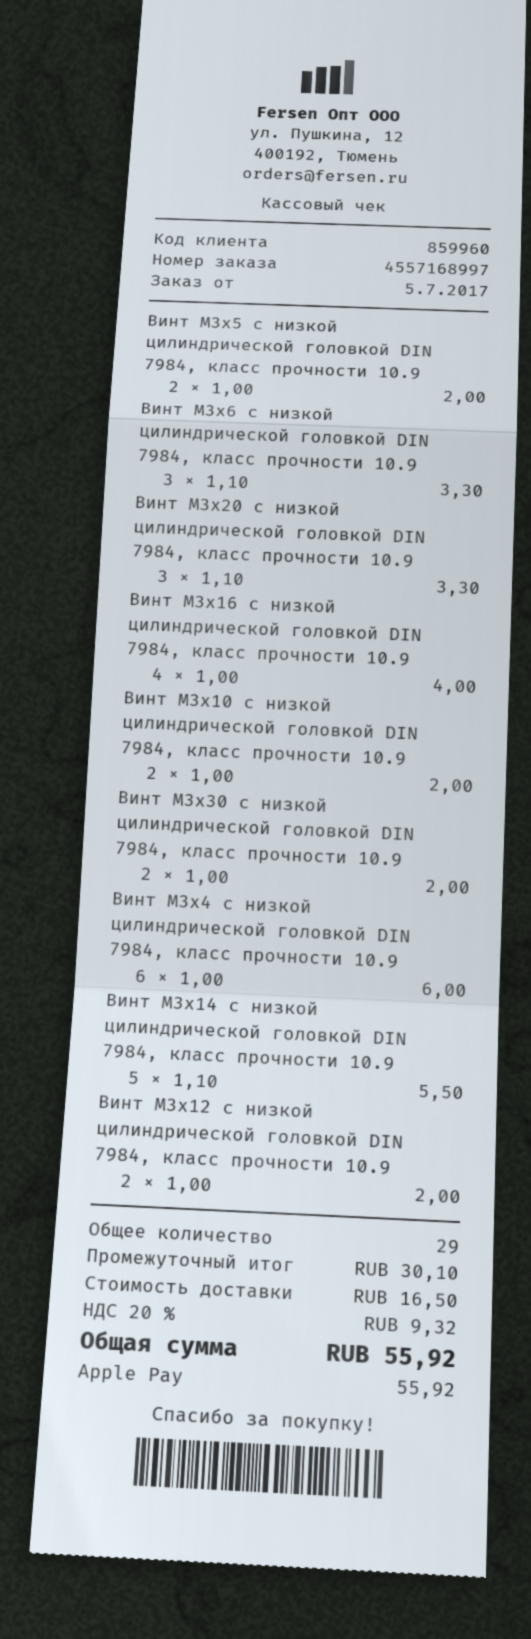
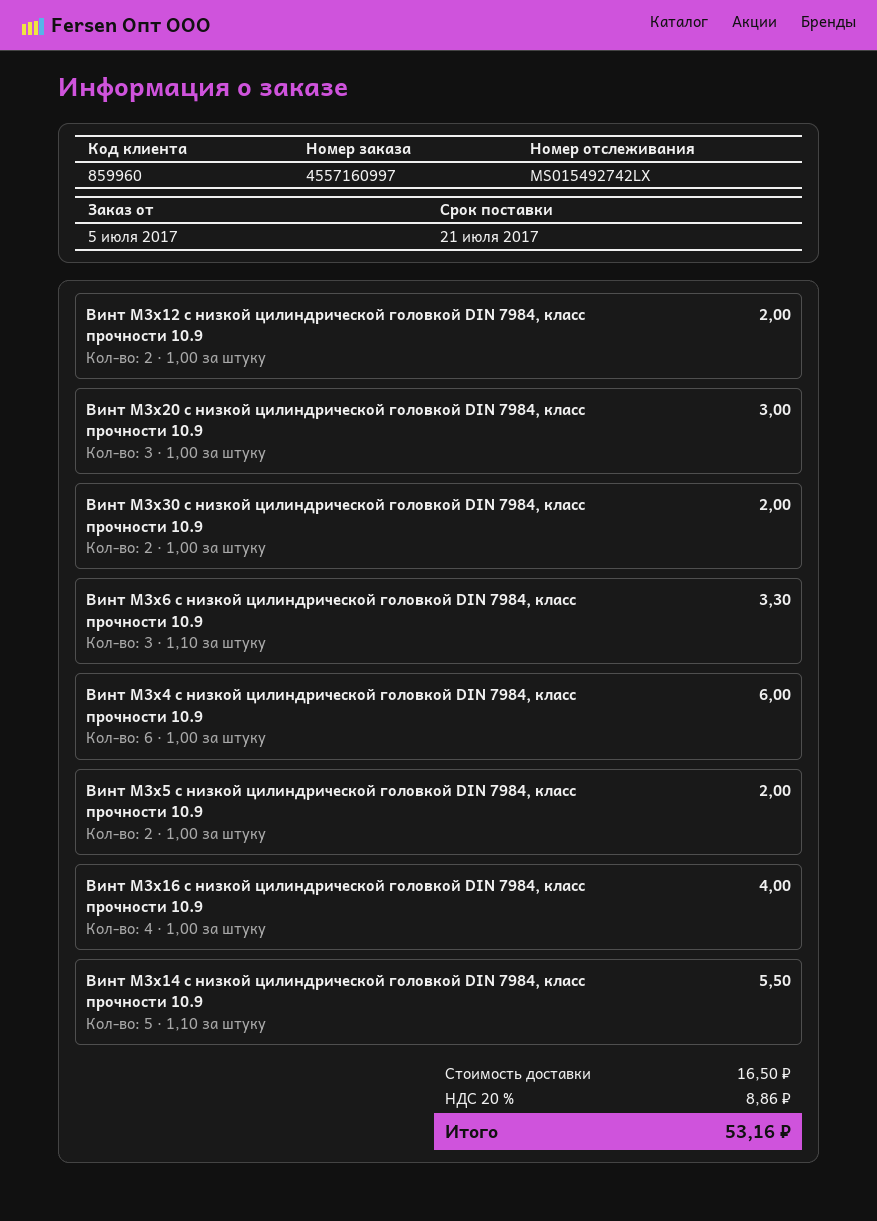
order number: 4557168997 -> 4557160997
Винт М3х20 с низкой цилиндрической головкой DIN 7984, класс прочности 10.9: 3 x 1.10 = 3.30 -> 3 x 1.00 = 3.00
Винт М3х10 с низкой цилиндрической головкой DIN 7984, класс прочности 10.9: 2 x 1.00 = 2.00 -> none
tax: 20% = 9.32 -> 20% = 8.86
total: 55.92 -> 53.16

